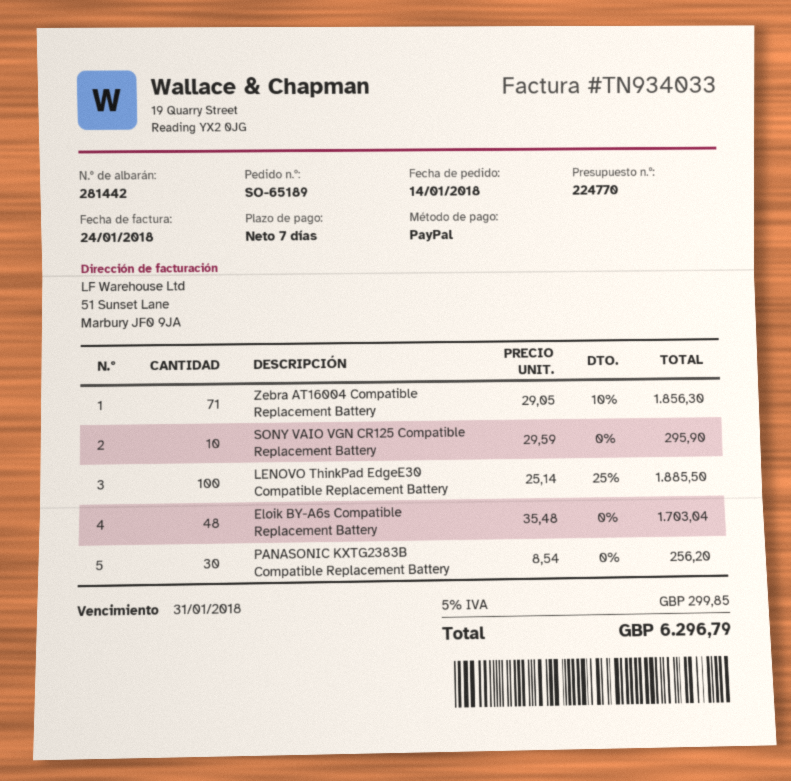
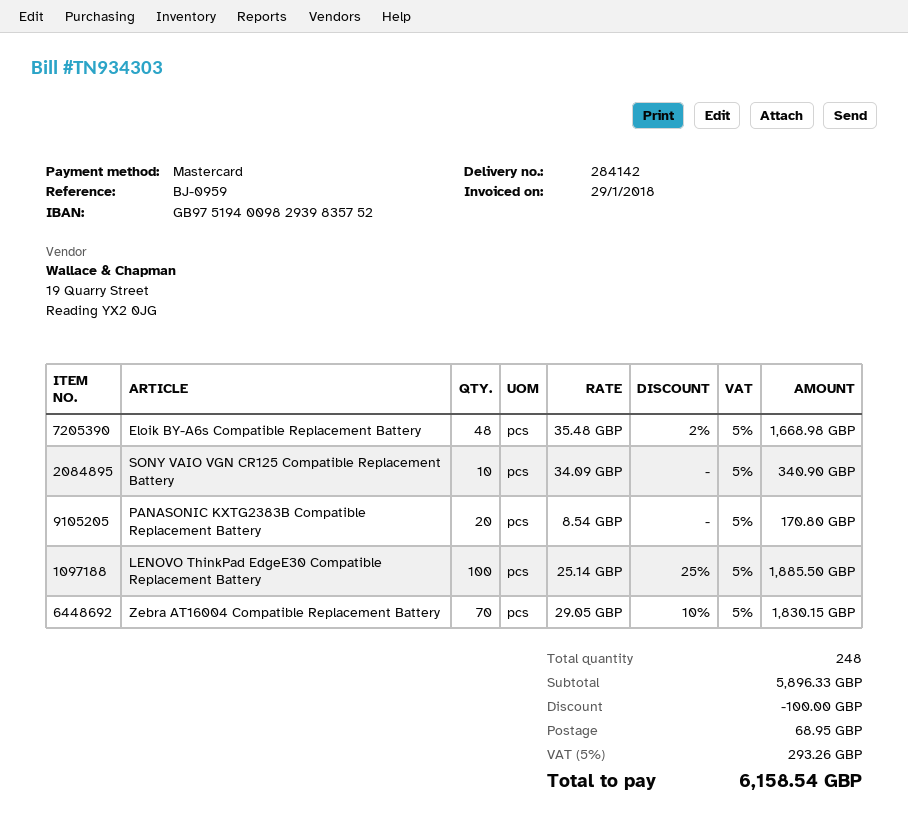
delivery note number: 281442 -> 284142
invoice number: TN934033 -> TN934303
invoice date: 2018-01-24 -> 2018-01-29
payment method: PayPal -> Mastercard
Zebra AT16004 Compatible Replacement Battery: 71 x 29.05 - 10% = 1856.30 -> 70 x 29.05 - 10% = 1830.15
SONY VAIO VGN CR125 Compatible Replacement Battery: 10 x 29.59 = 295.90 -> 10 x 34.09 = 340.90
Eloik BY-A6s Compatible Replacement Battery: 48 x 35.48 = 1703.04 -> 48 x 35.48 - 2% = 1668.98
PANASONIC KXTG2383B Compatible Replacement Battery: 30 x 8.54 = 256.20 -> 20 x 8.54 = 170.80
discount: none -> 100.00
shipping: none -> 68.95
tax: 5% = 299.85 -> 5% = 293.26
total: 6296.79 -> 6158.54

